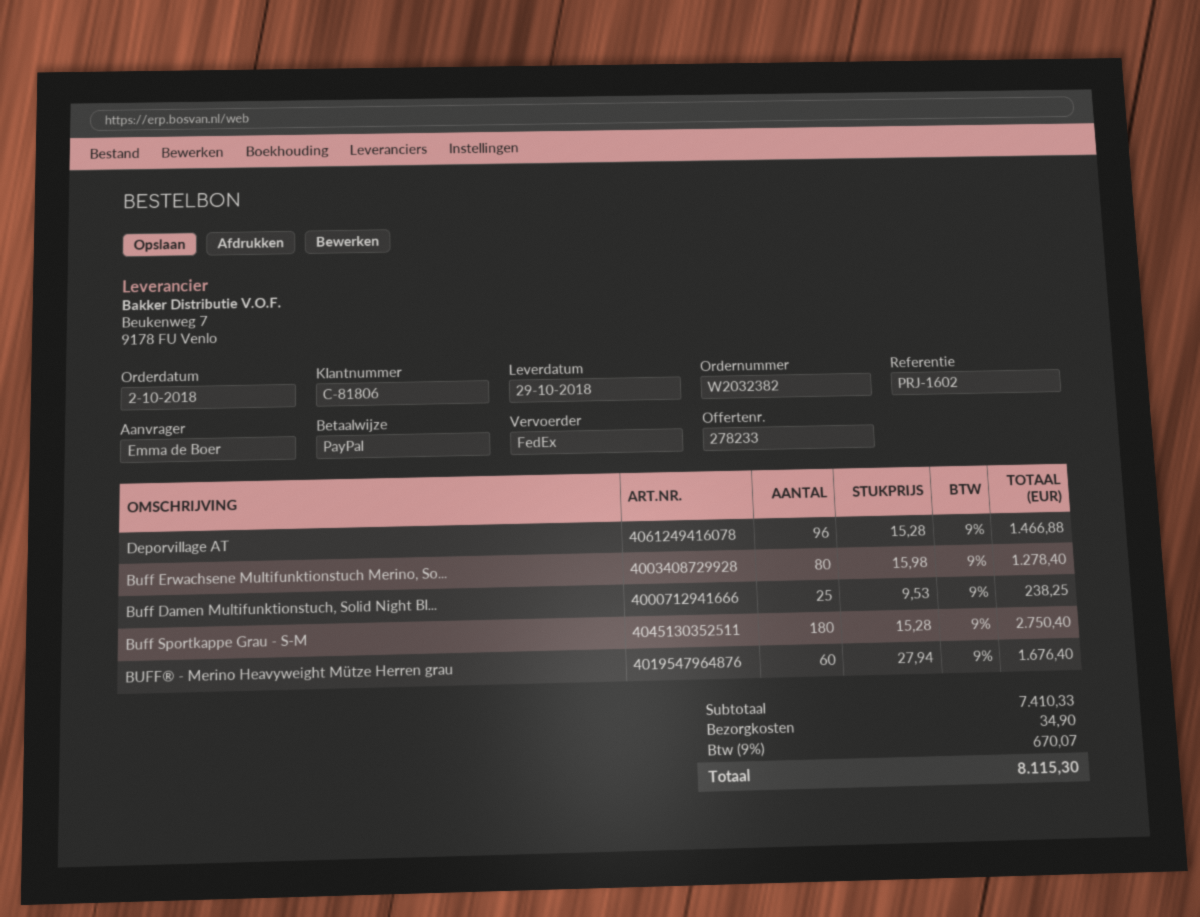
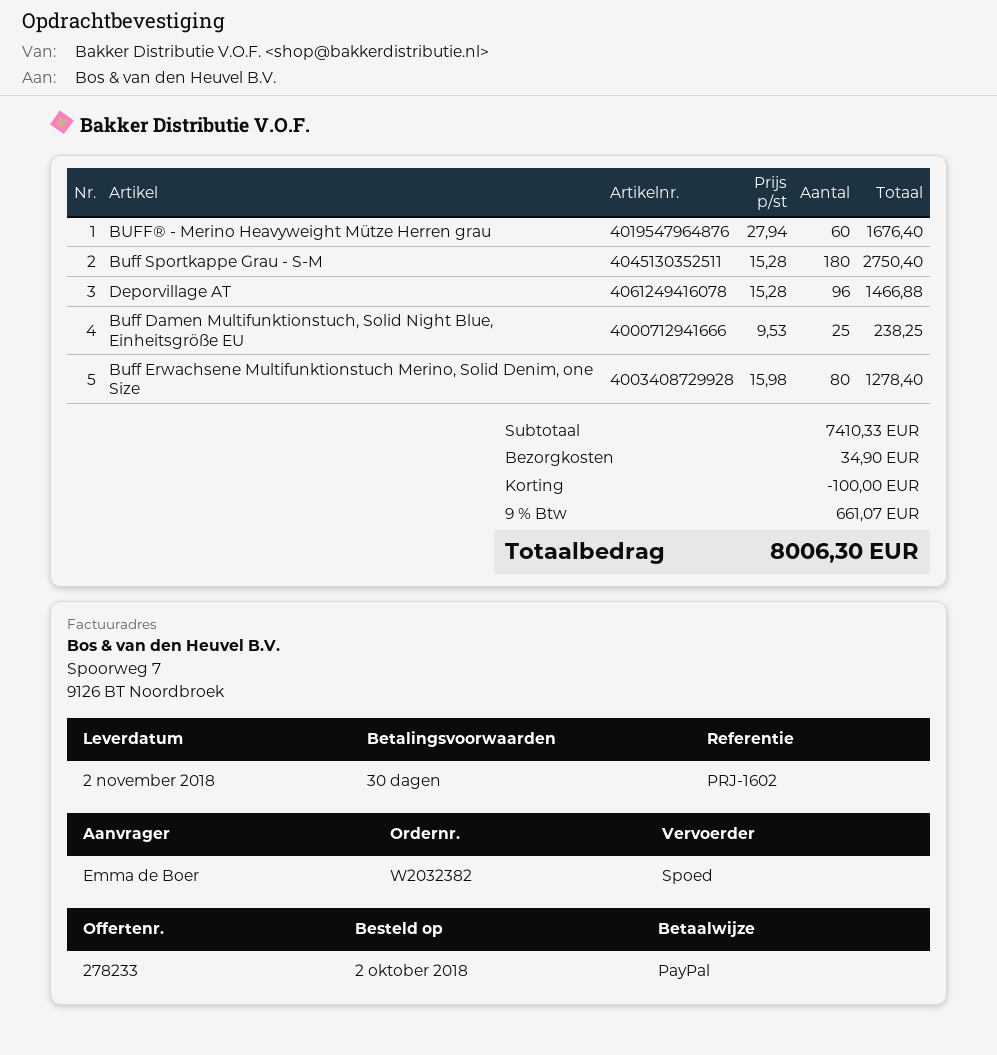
delivery date: 2018-10-29 -> 2018-11-02
shipping method: FedEx -> express
discount: none -> 100.00
tax: 9% = 670.07 -> 9% = 661.07
total: 8115.30 -> 8006.30

